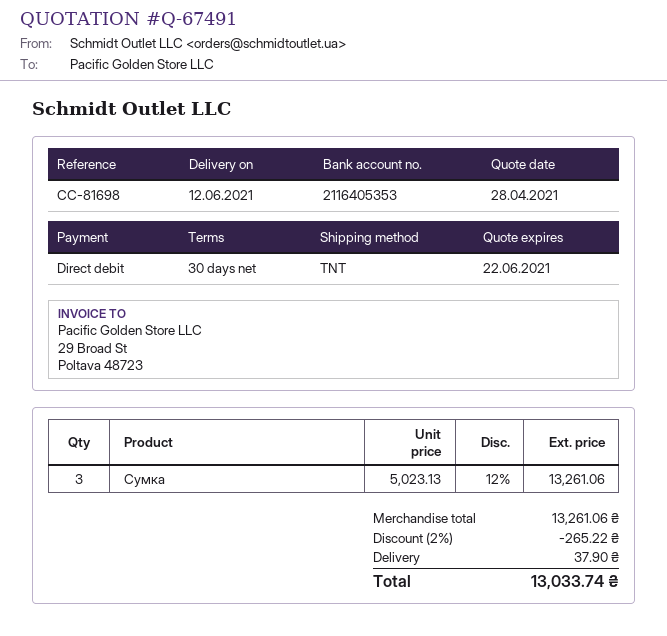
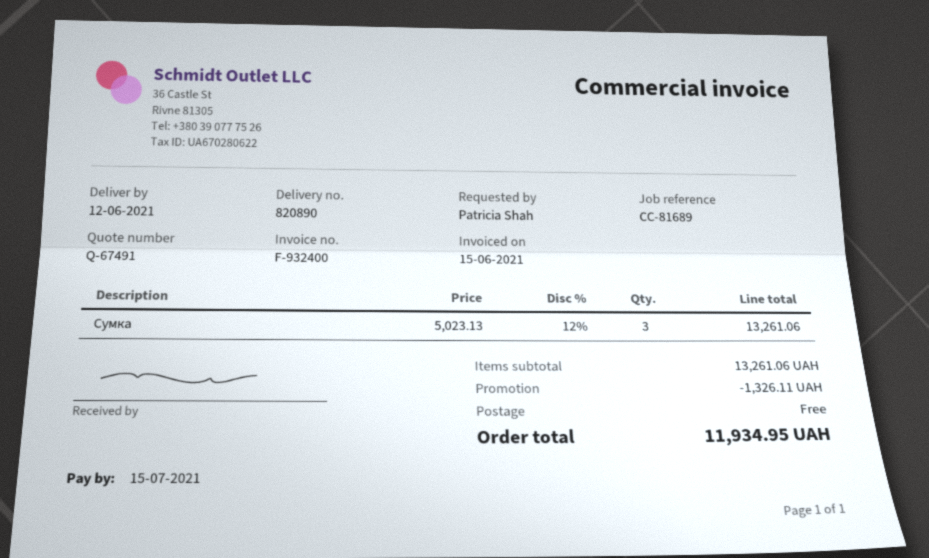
reference: CC-81698 -> CC-81689
discount: 265.22 -> 1326.11
shipping: 37.90 -> 0.00
total: 13033.74 -> 11934.95

